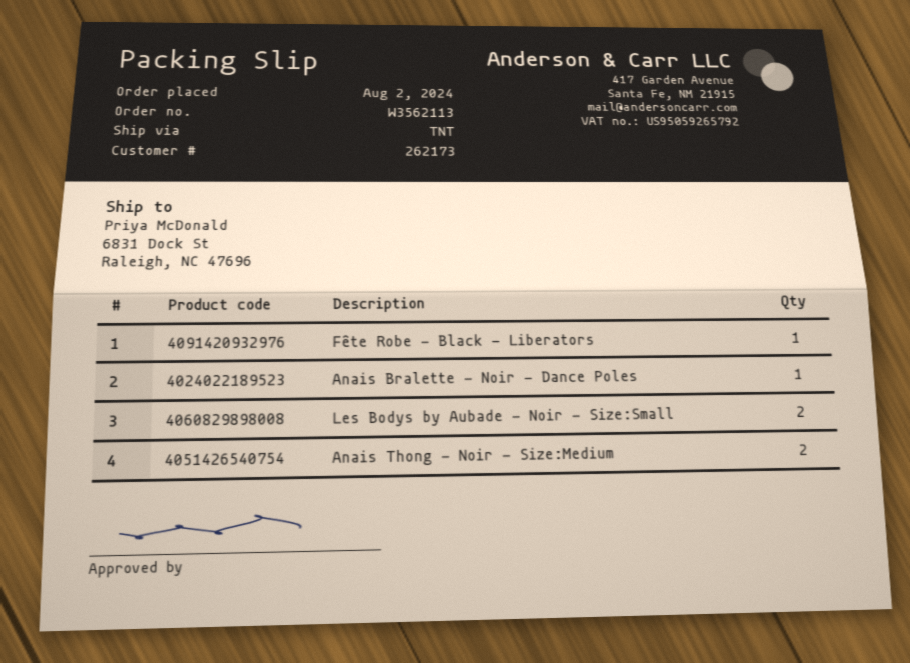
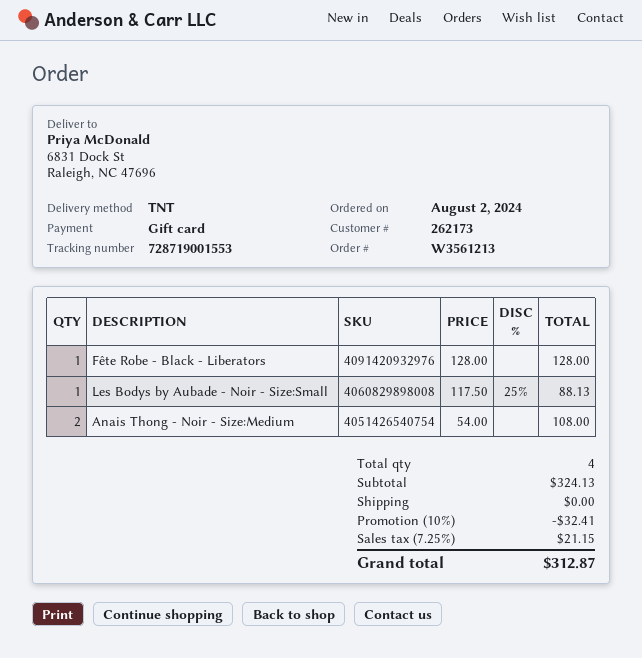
order number: W3562113 -> W3561213
Anais Bralette - Noir - Dance Poles: 1 -> none
Les Bodys by Aubade - Noir - Size:Small: 2 -> 1

